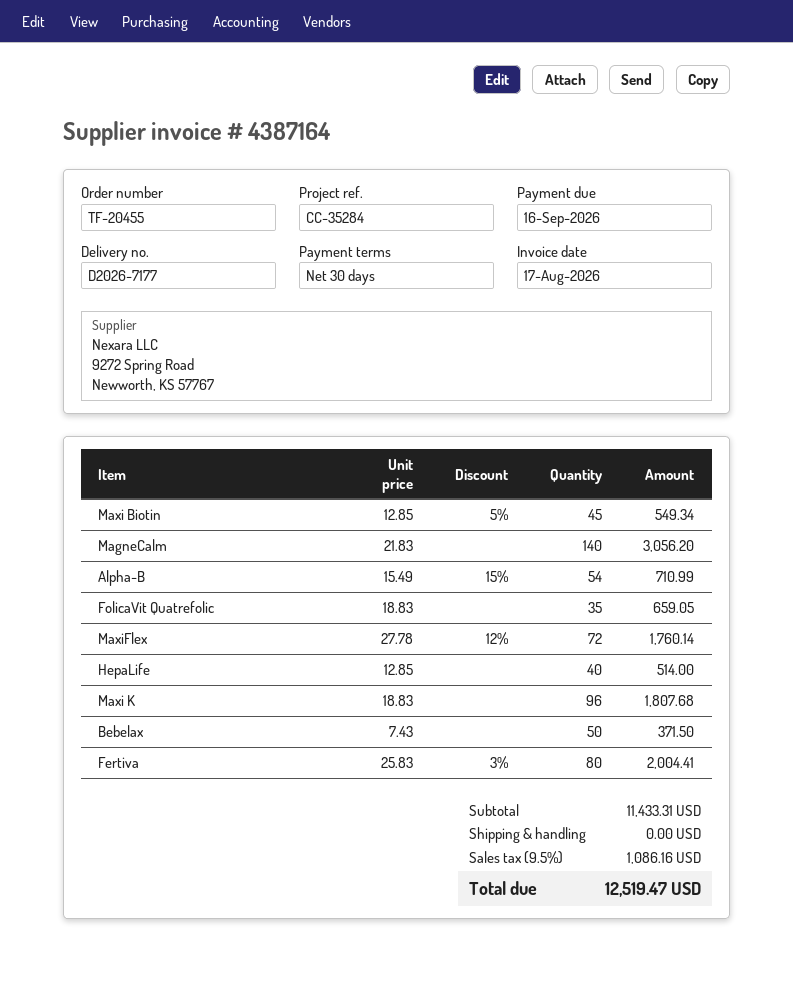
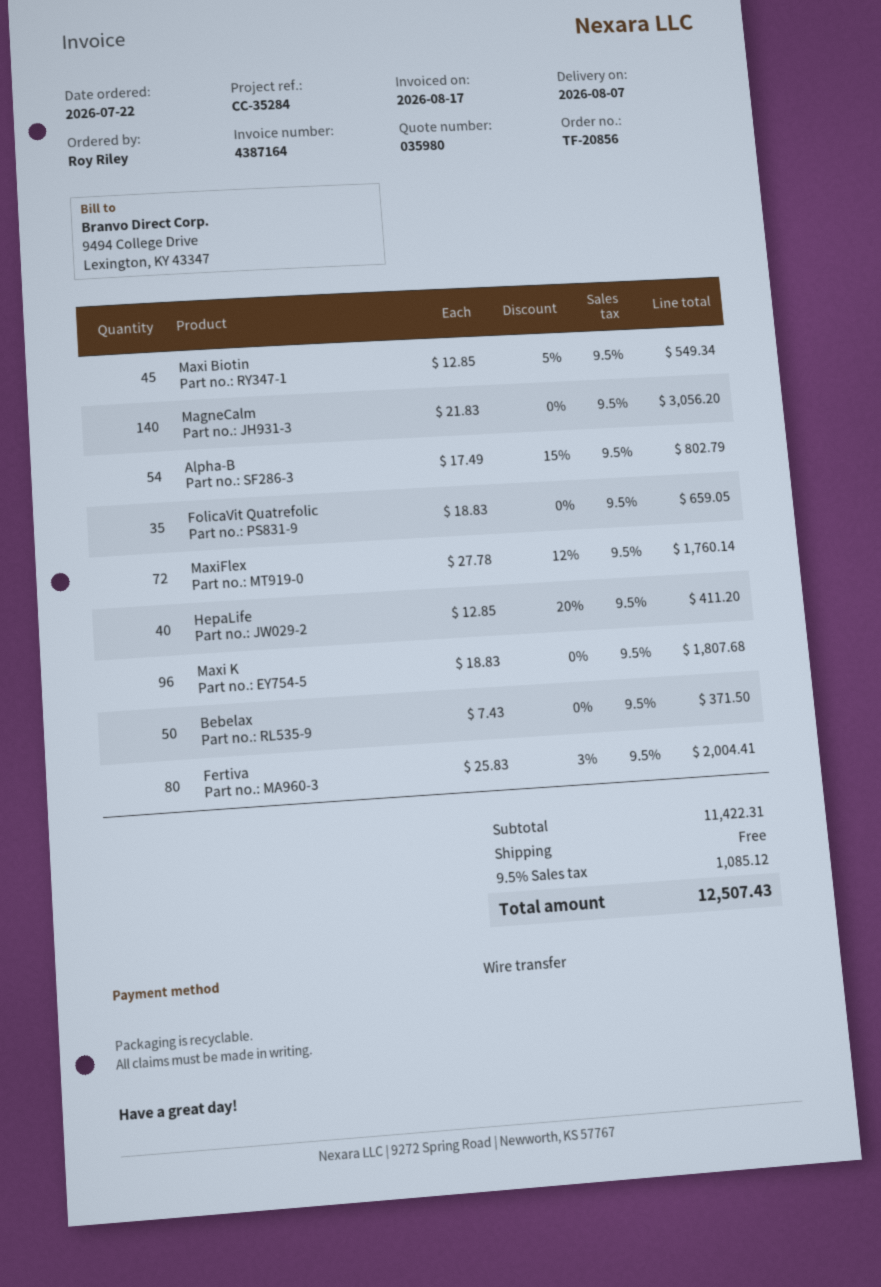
order number: TF-20455 -> TF-20856
Alpha-B: 54 x 15.49 - 15% = 710.99 -> 54 x 17.49 - 15% = 802.79
HepaLife: 40 x 12.85 = 514.00 -> 40 x 12.85 - 20% = 411.20
subtotal: 11433.31 -> 11422.31
tax: 9.5% = 1086.16 -> 9.5% = 1085.12
total: 12519.47 -> 12507.43

